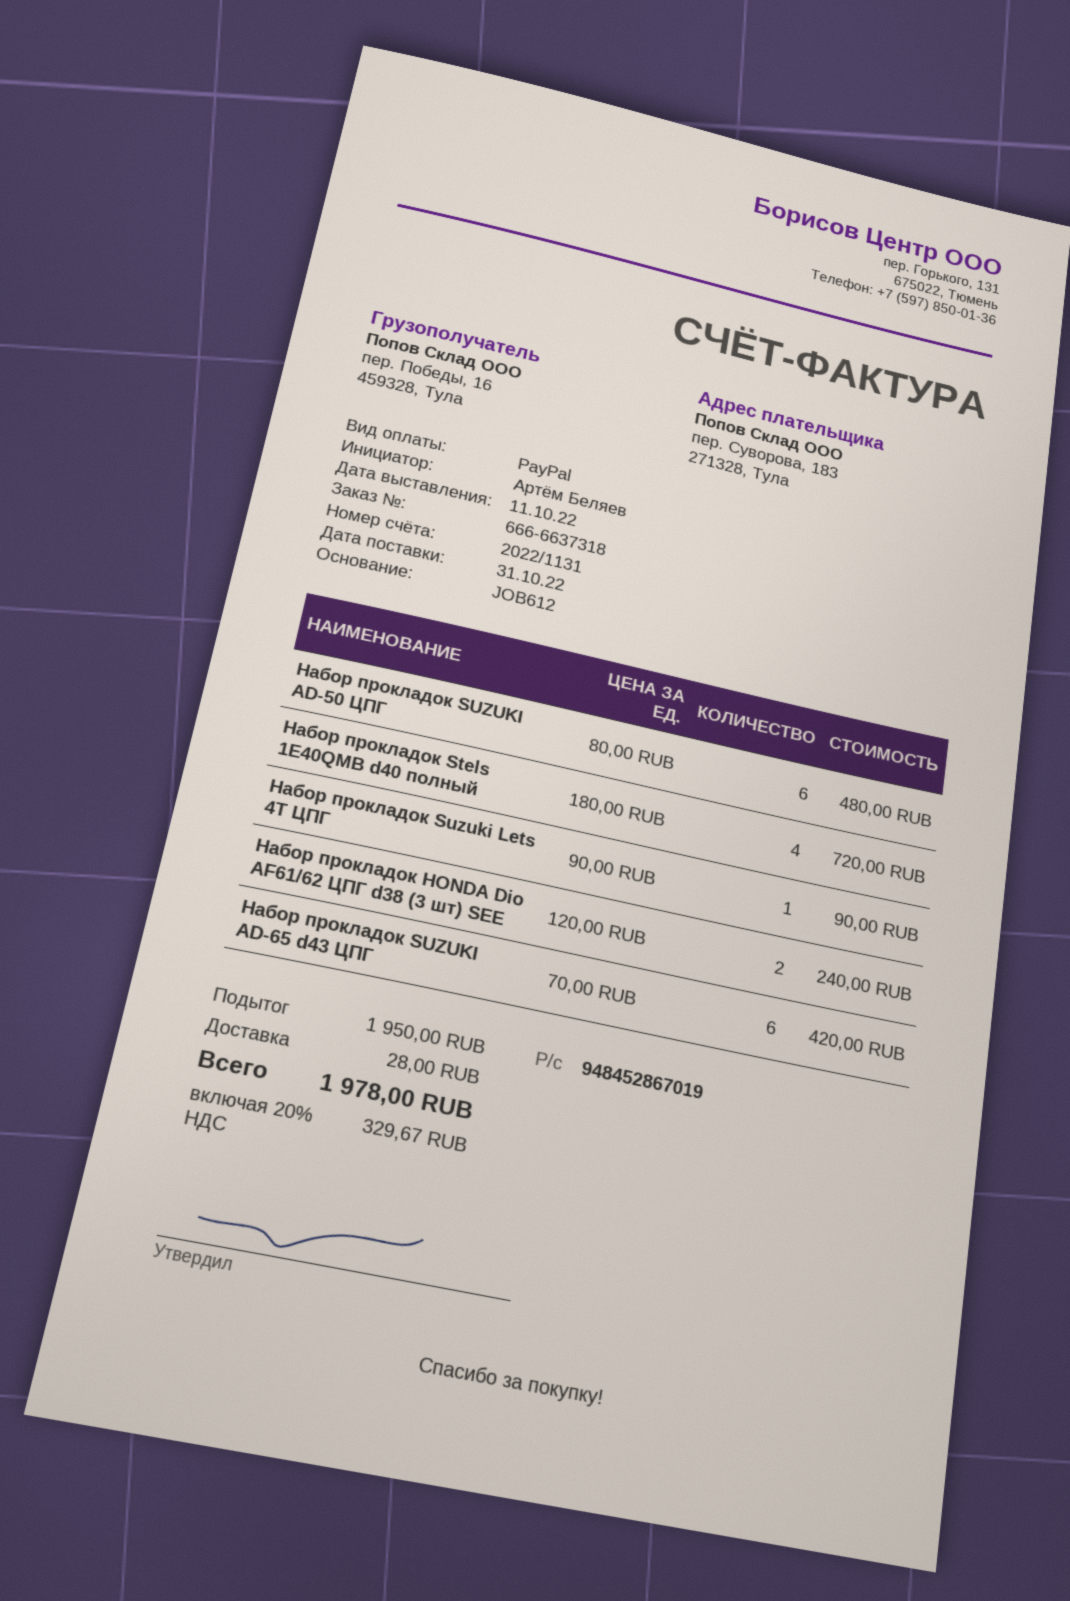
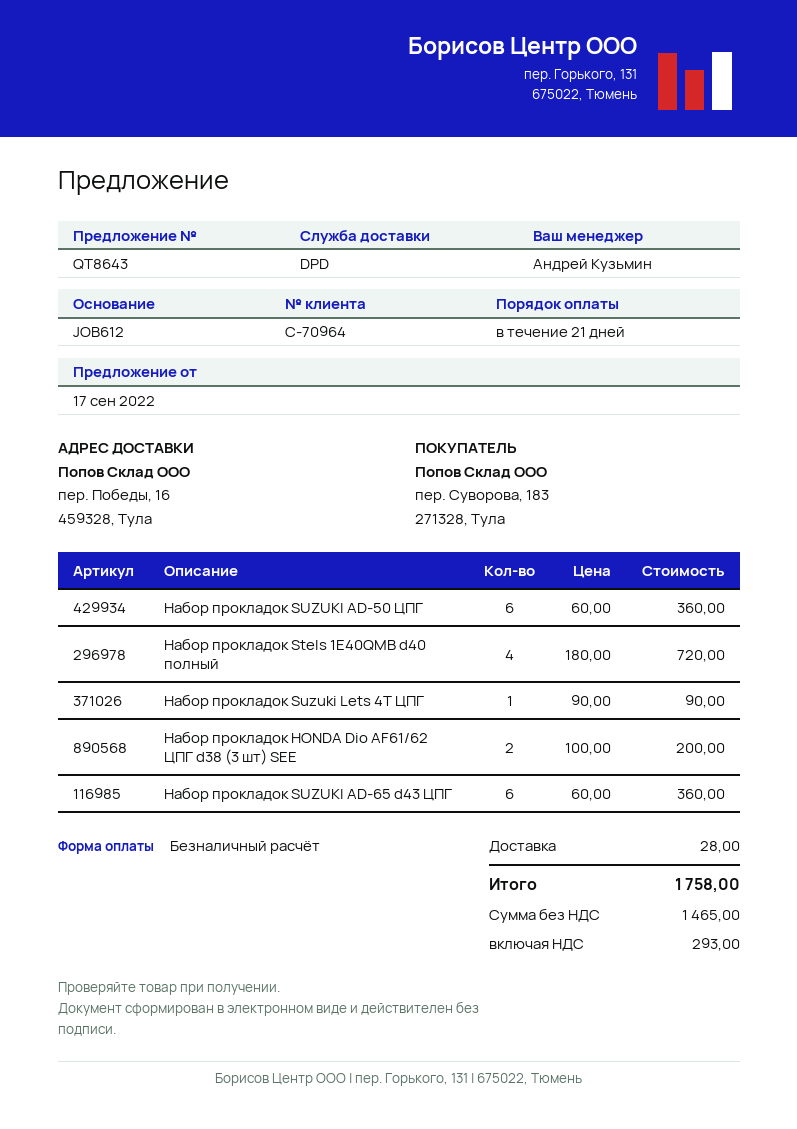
payment method: PayPal -> bank transfer
Набор прокладок SUZUKI AD-50 ЦПГ: 6 x 80.00 = 480.00 -> 6 x 60.00 = 360.00
Набор прокладок HONDA Dio AF61/62 ЦПГ d38 (3 шт) SEE: 2 x 120.00 = 240.00 -> 2 x 100.00 = 200.00
Набор прокладок SUZUKI AD-65 d43 ЦПГ: 6 x 70.00 = 420.00 -> 6 x 60.00 = 360.00
tax: 329.67 -> 293.00
total: 1978.00 -> 1758.00

